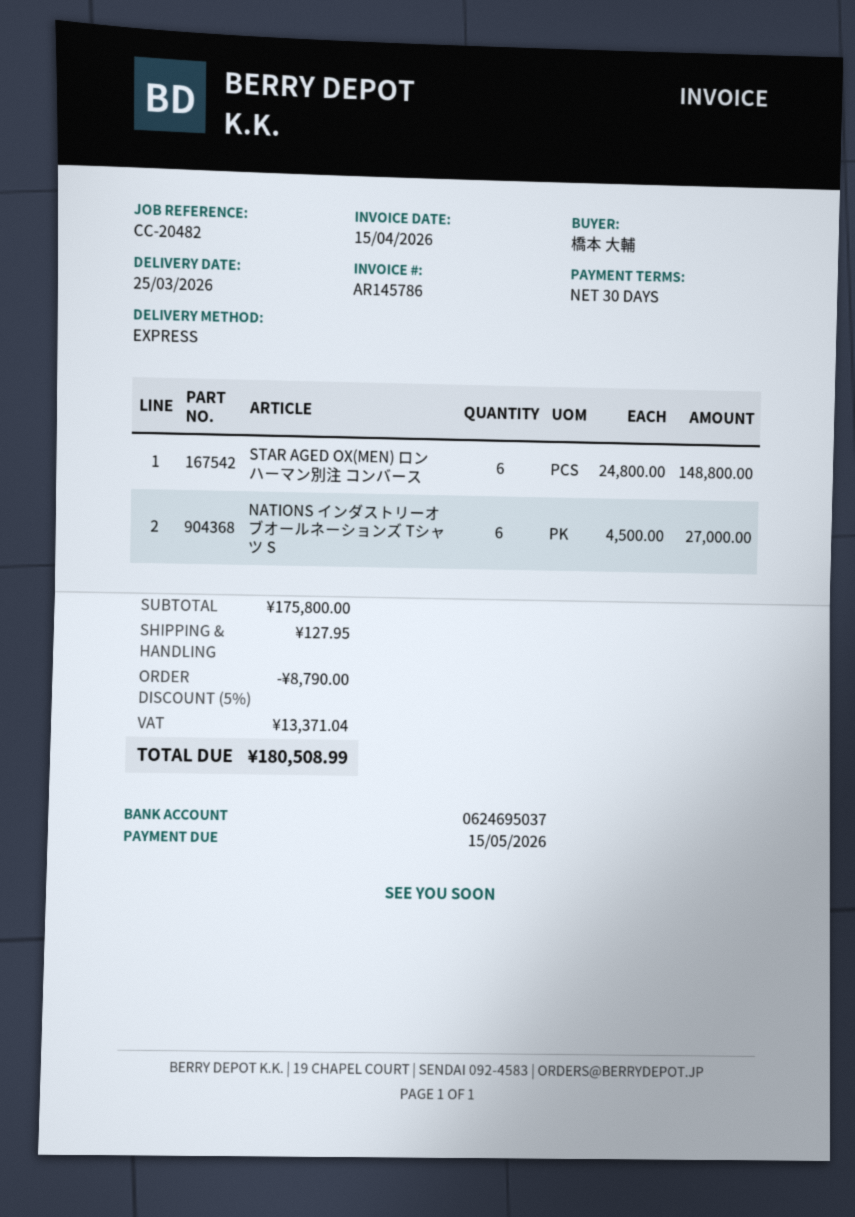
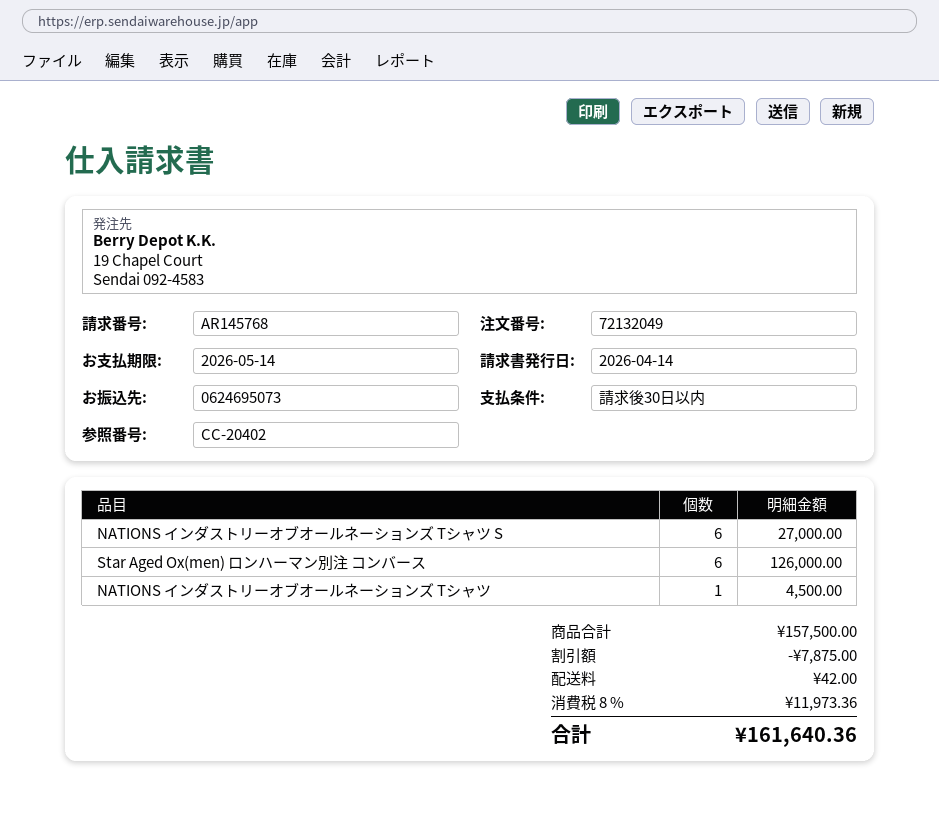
invoice number: AR145786 -> AR145768
invoice date: 2026-04-15 -> 2026-04-14
due date: 2026-05-15 -> 2026-05-14
reference: CC-20482 -> CC-20402
bank account: 0624695037 -> 0624695073
STAR AGED OX(MEN) ロンハーマン別注 コンバース: 6 for 148800.00 -> 6 for 126000.00
NATIONS インダストリーオブオールネーションズ Tシャツ: none -> 1 for 4500.00
subtotal: 175800.00 -> 157500.00
discount: 8790.00 -> 7875.00
shipping: 127.95 -> 42.00
tax: 13371.04 -> 11973.36
total: 180508.99 -> 161640.36

